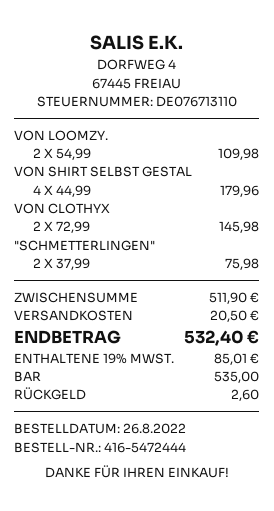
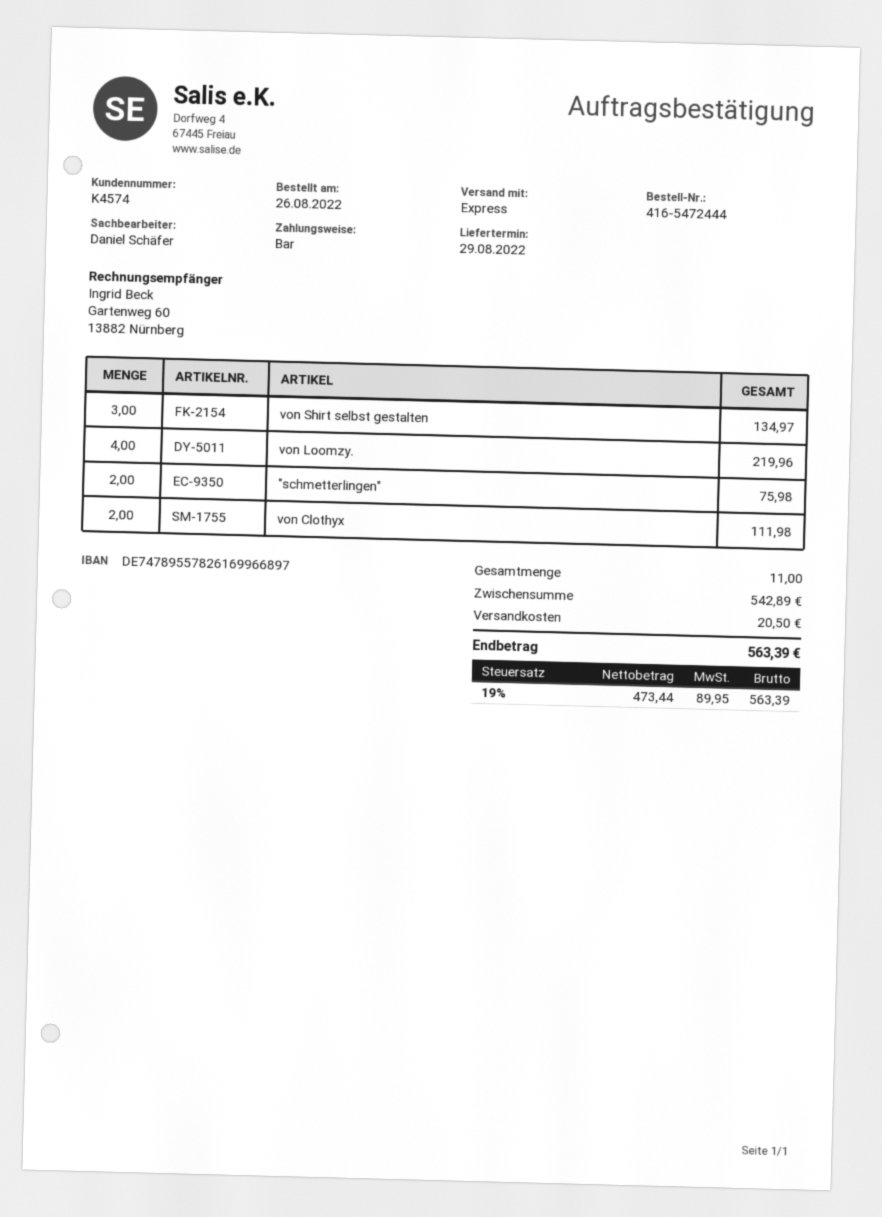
VON LOOMZY.: 2 for 109.98 -> 4 for 219.96
VON SHIRT SELBST GESTAL: 4 for 179.96 -> 3 for 134.97
VON CLOTHYX: 2 for 145.98 -> 2 for 111.98
subtotal: 511.90 -> 542.89
tax: 19% = 85.01 -> 19% = 89.95
total: 532.40 -> 563.39

